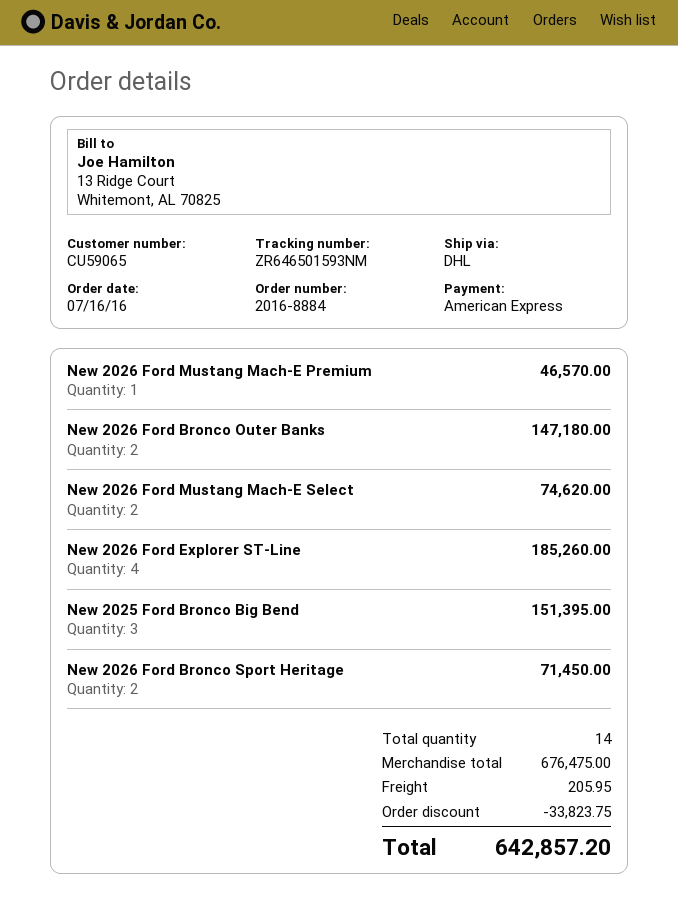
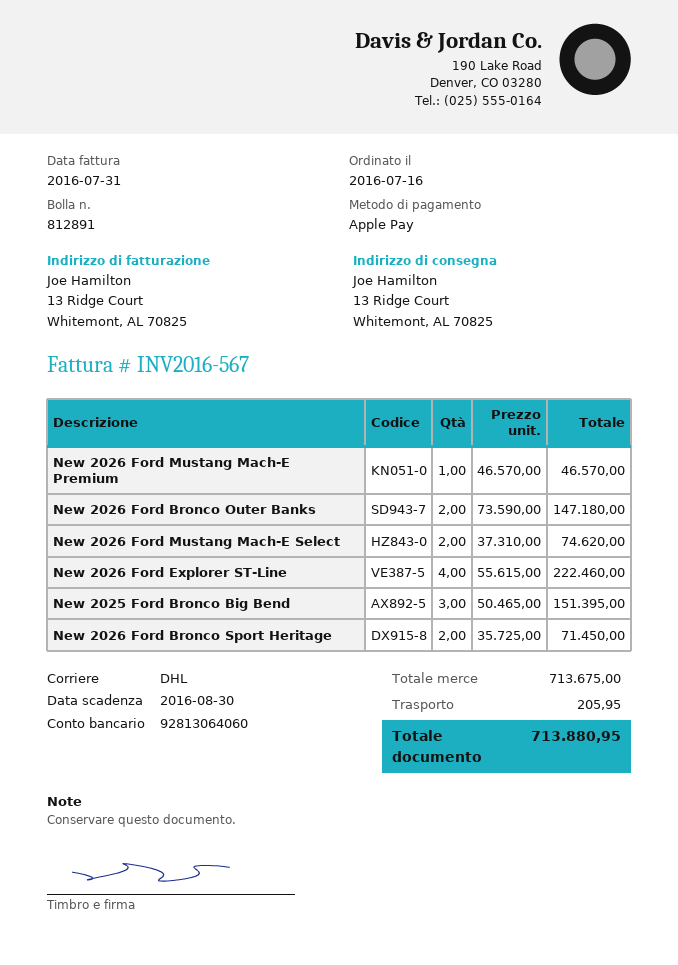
payment method: American Express -> Apple Pay
New 2026 Ford Explorer ST-Line: 4 for 185260.00 -> 4 for 222460.00
subtotal: 676475.00 -> 713675.00
discount: 33823.75 -> none
total: 642857.20 -> 713880.95

